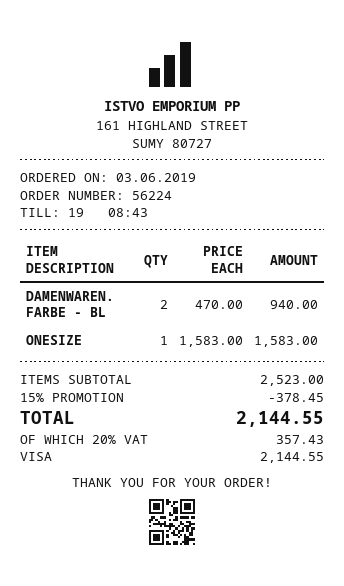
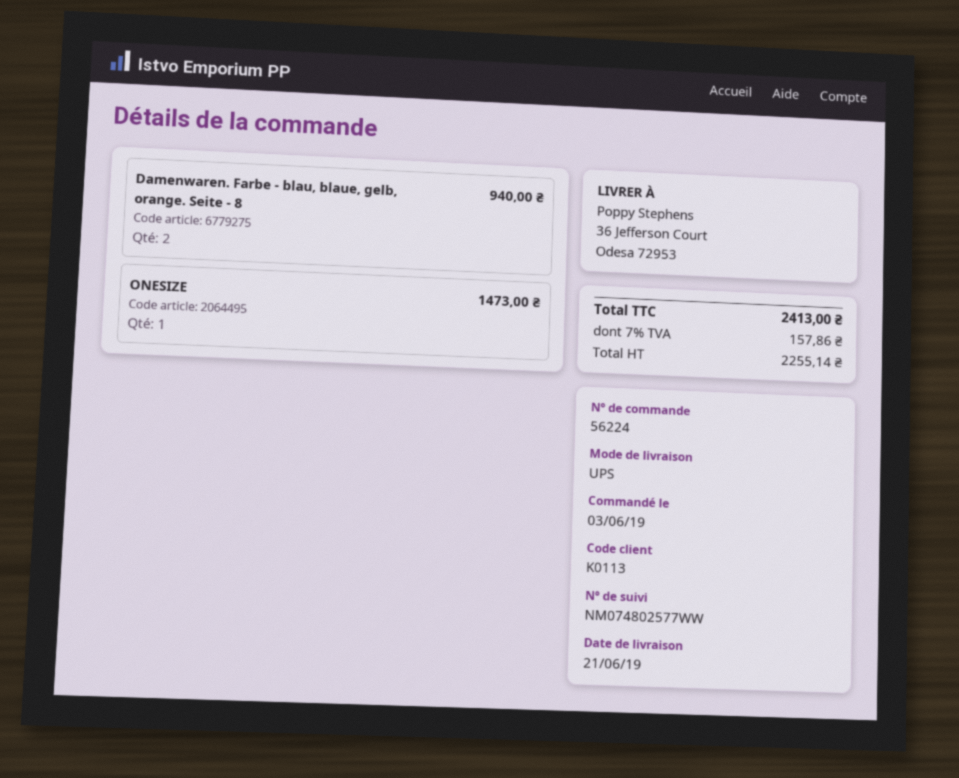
ONESIZE: 1 for 1583.00 -> 1 for 1473.00
discount: 15% = 378.45 -> none
tax: 20% = 357.43 -> 7% = 157.86
total: 2144.55 -> 2413.00

